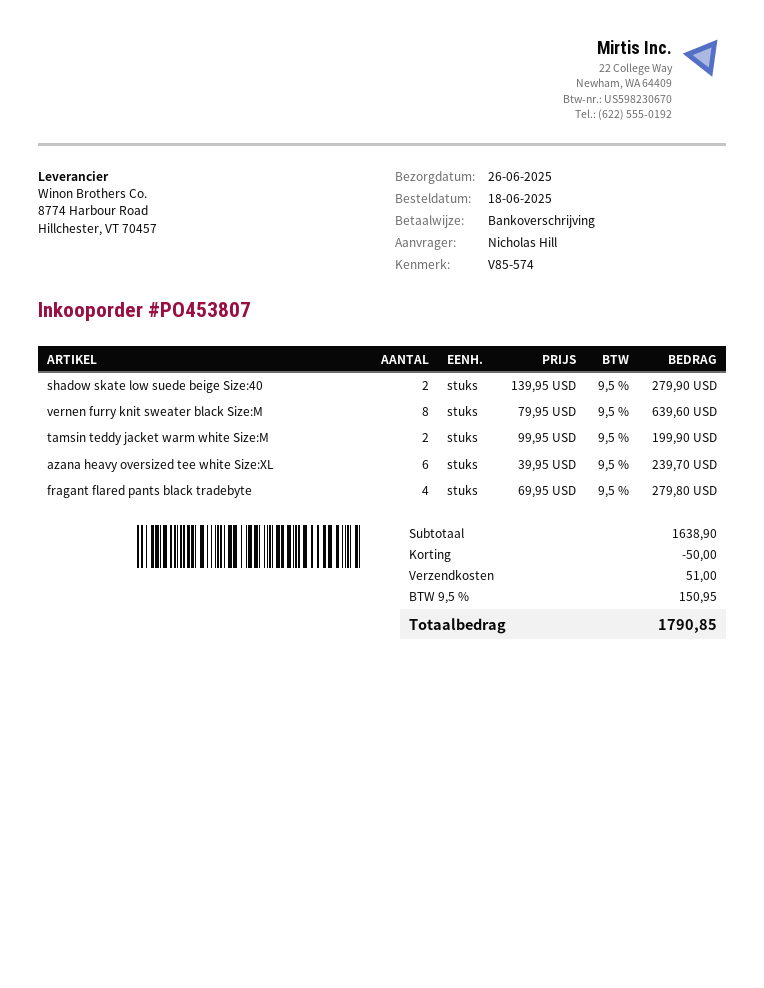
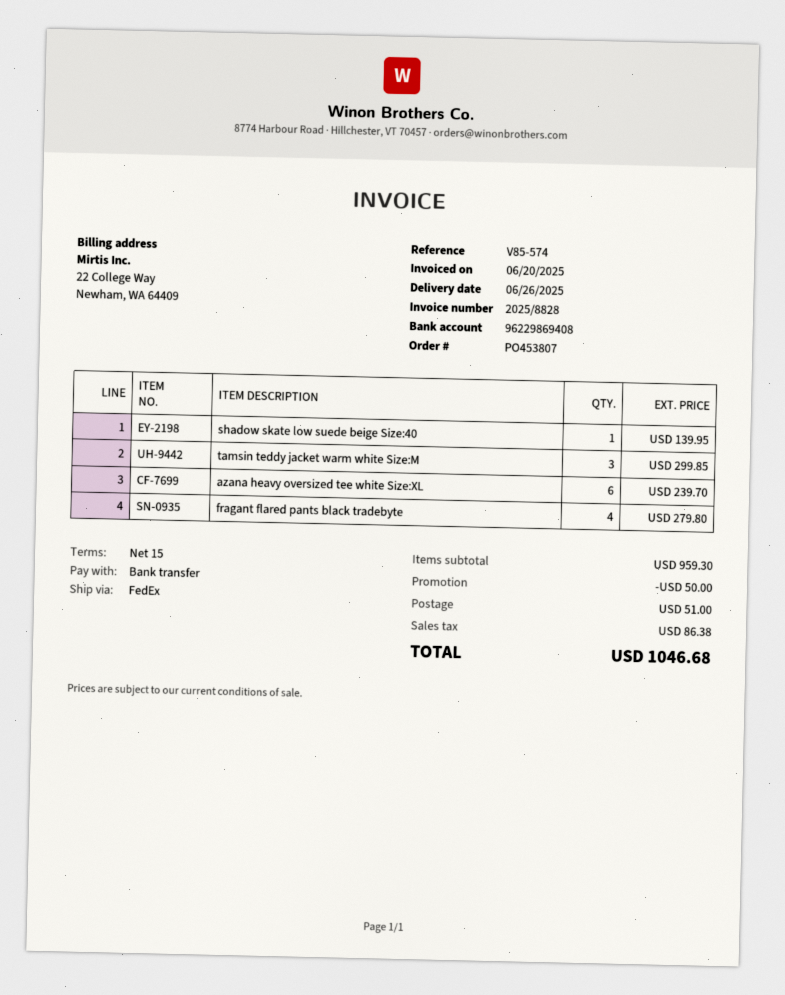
shadow skate low suede beige Size:40: 2 for 279.90 -> 1 for 139.95
vernen furry knit sweater black Size:M: 8 for 639.60 -> none
tamsin teddy jacket warm white Size:M: 2 for 199.90 -> 3 for 299.85
subtotal: 1638.90 -> 959.30
tax: 150.95 -> 86.38
total: 1790.85 -> 1046.68

